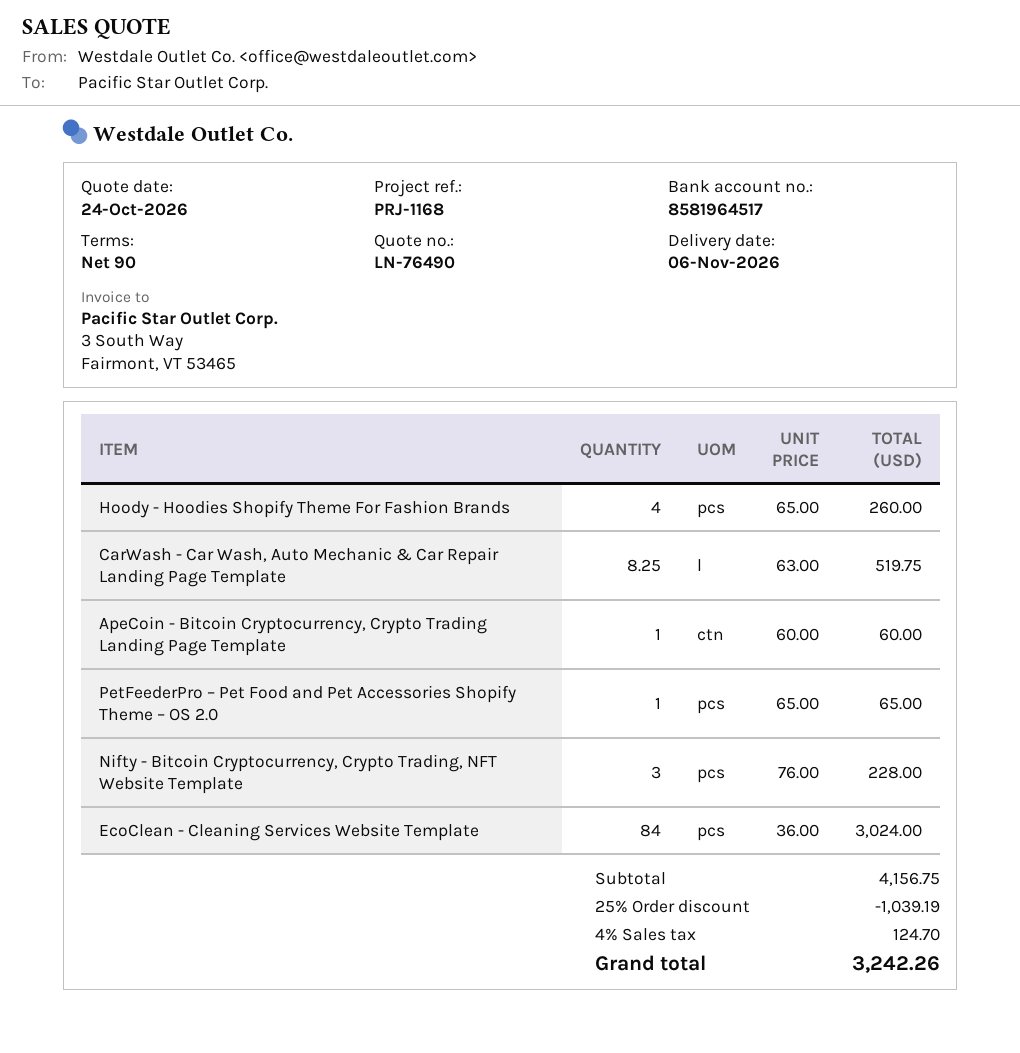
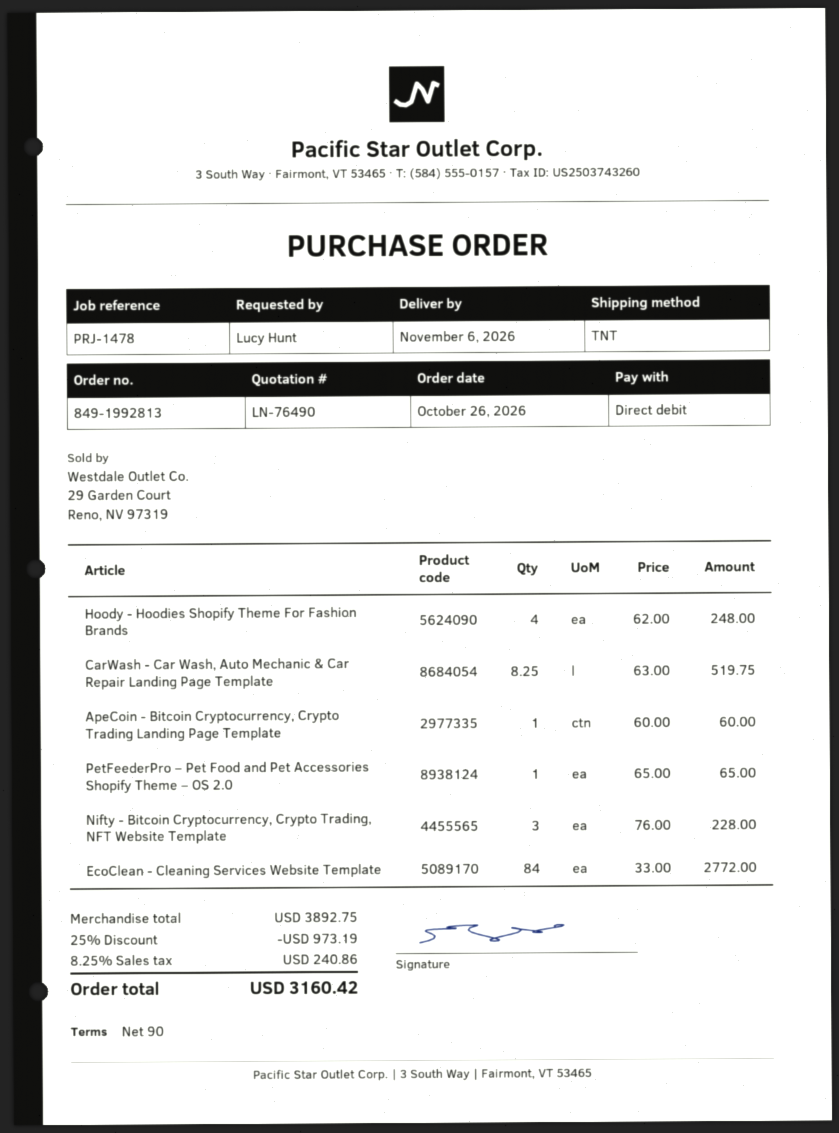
reference: PRJ-1168 -> PRJ-1478
Hoody - Hoodies Shopify Theme For Fashion Brands: 4 x 65.00 = 260.00 -> 4 x 62.00 = 248.00
EcoClean - Cleaning Services Website Template: 84 x 36.00 = 3024.00 -> 84 x 33.00 = 2772.00
subtotal: 4156.75 -> 3892.75
discount: 25% = 1039.19 -> 25% = 973.19
tax: 4% = 124.70 -> 8.25% = 240.86
total: 3242.26 -> 3160.42

